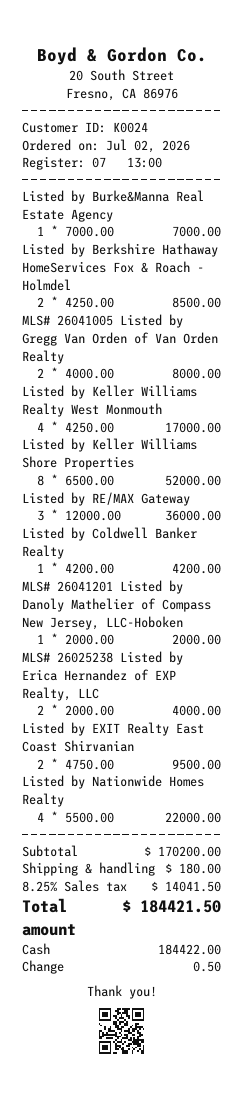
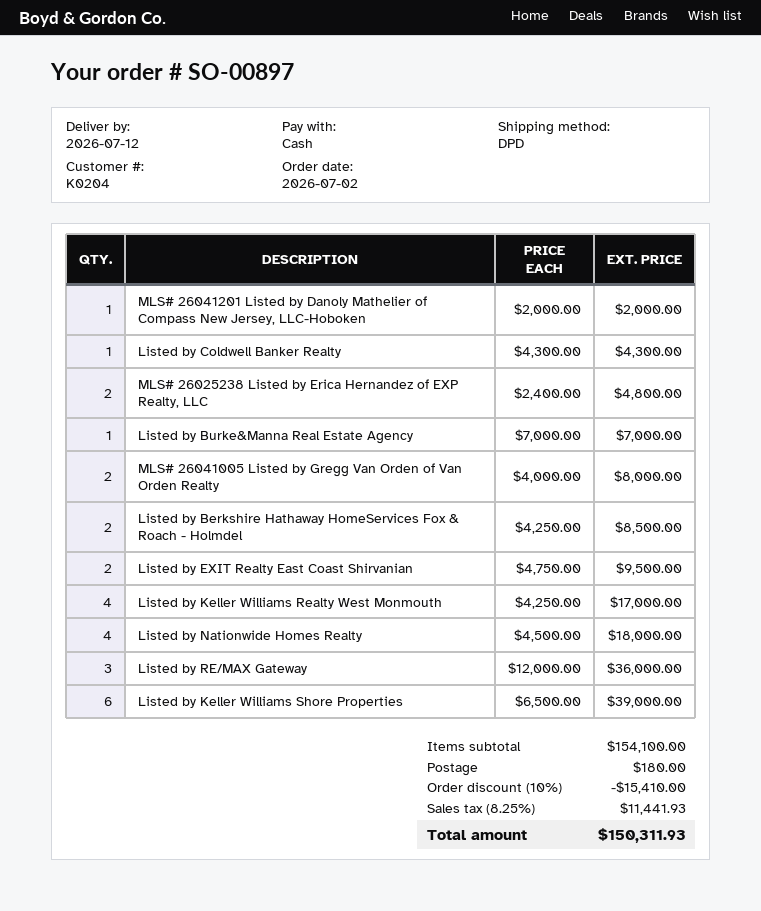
customer number: K0024 -> K0204
Listed by Keller Williams Shore Properties: 8 x 6500.00 = 52000.00 -> 6 x 6500.00 = 39000.00
Listed by Coldwell Banker Realty: 1 x 4200.00 = 4200.00 -> 1 x 4300.00 = 4300.00
MLS# 26025238 Listed by Erica Hernandez of EXP Realty, LLC: 2 x 2000.00 = 4000.00 -> 2 x 2400.00 = 4800.00
Listed by Nationwide Homes Realty: 4 x 5500.00 = 22000.00 -> 4 x 4500.00 = 18000.00
subtotal: 170200.00 -> 154100.00
discount: none -> 10% = 15410.00
tax: 8.25% = 14041.50 -> 8.25% = 11441.93
total: 184421.50 -> 150311.93

